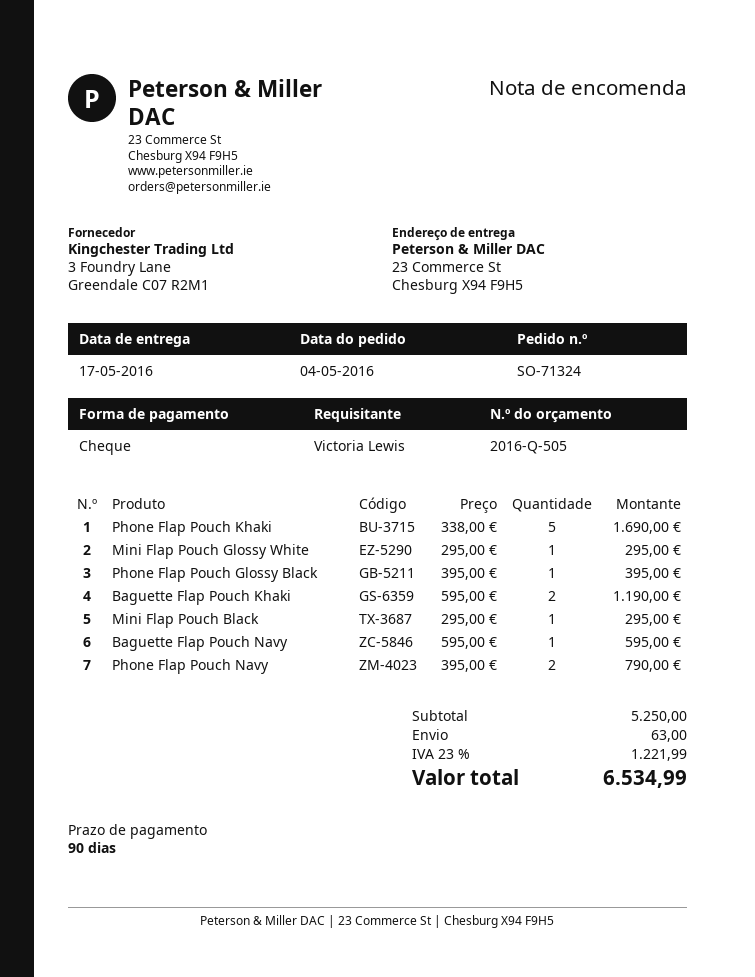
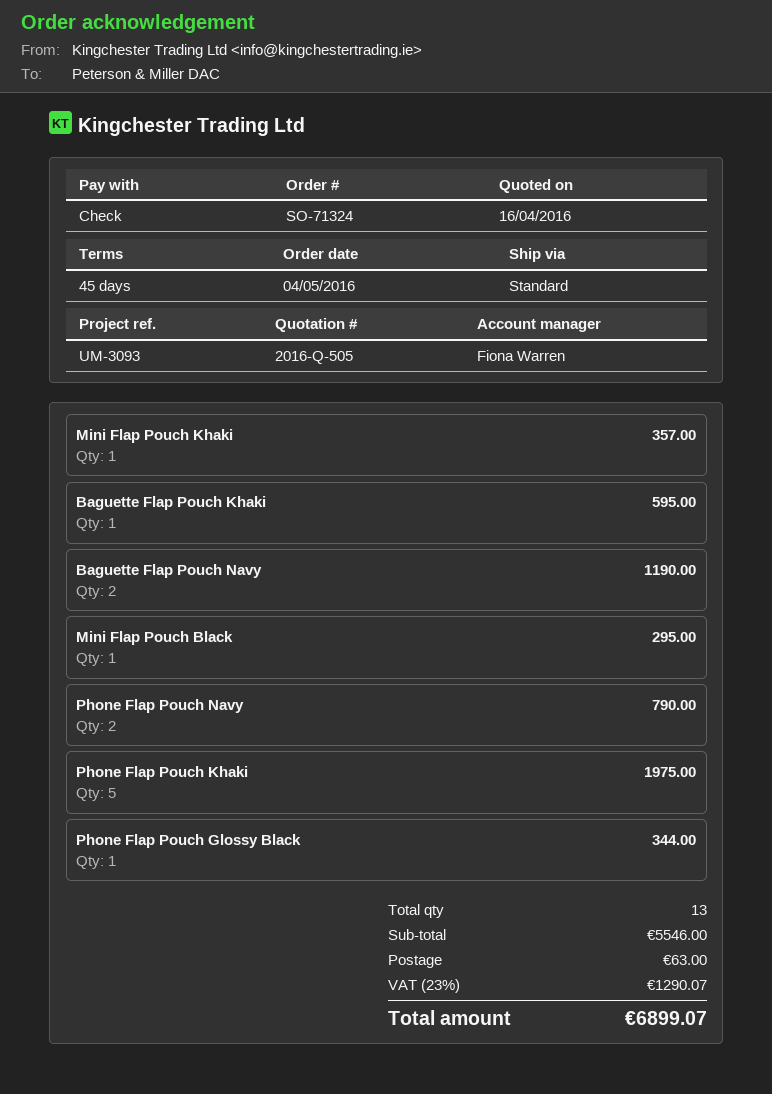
payment terms: 90 days -> 45 days
Phone Flap Pouch Khaki: 5 for 1690.00 -> 5 for 1975.00
Mini Flap Pouch Glossy White: 1 for 295.00 -> none
Phone Flap Pouch Glossy Black: 1 for 395.00 -> 1 for 344.00
Baguette Flap Pouch Khaki: 2 for 1190.00 -> 1 for 595.00
Baguette Flap Pouch Navy: 1 for 595.00 -> 2 for 1190.00
Mini Flap Pouch Khaki: none -> 1 for 357.00
subtotal: 5250.00 -> 5546.00
tax: 23% = 1221.99 -> 23% = 1290.07
total: 6534.99 -> 6899.07

